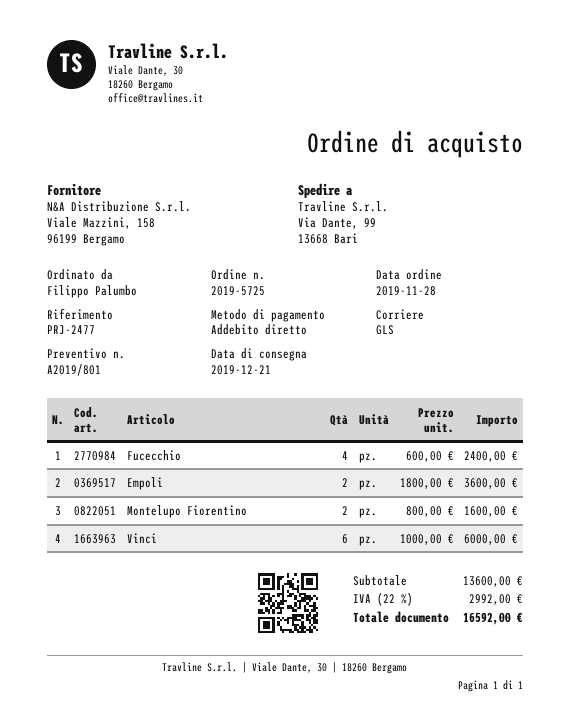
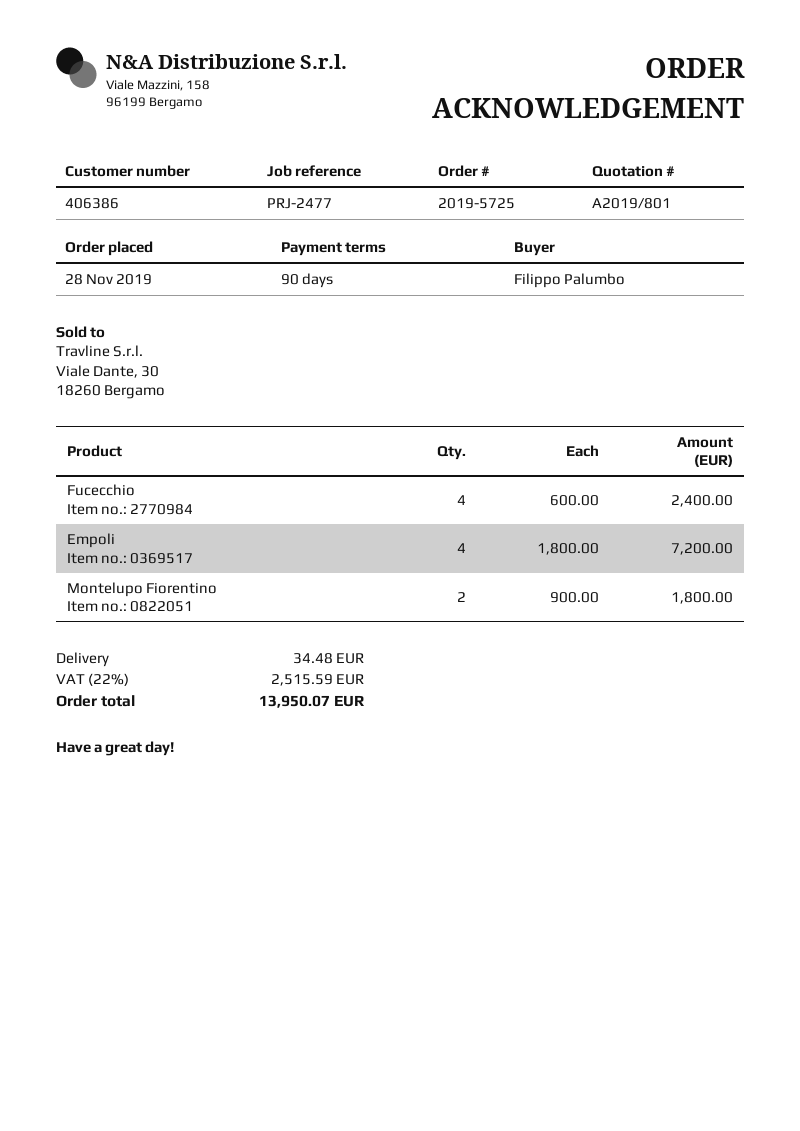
Empoli: 2 x 1800.00 = 3600.00 -> 4 x 1800.00 = 7200.00
Montelupo Fiorentino: 2 x 800.00 = 1600.00 -> 2 x 900.00 = 1800.00
Vinci: 6 x 1000.00 = 6000.00 -> none
shipping: none -> 34.48
tax: 22% = 2992.00 -> 22% = 2515.59
total: 16592.00 -> 13950.07

